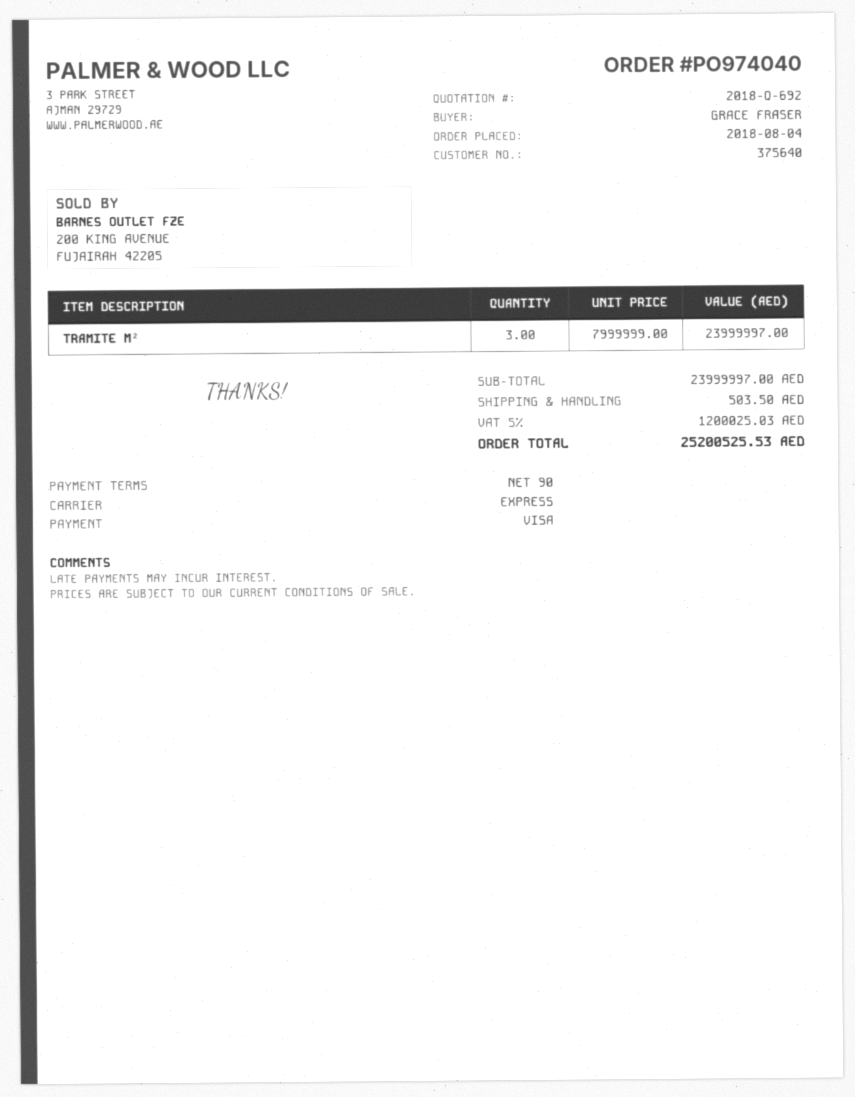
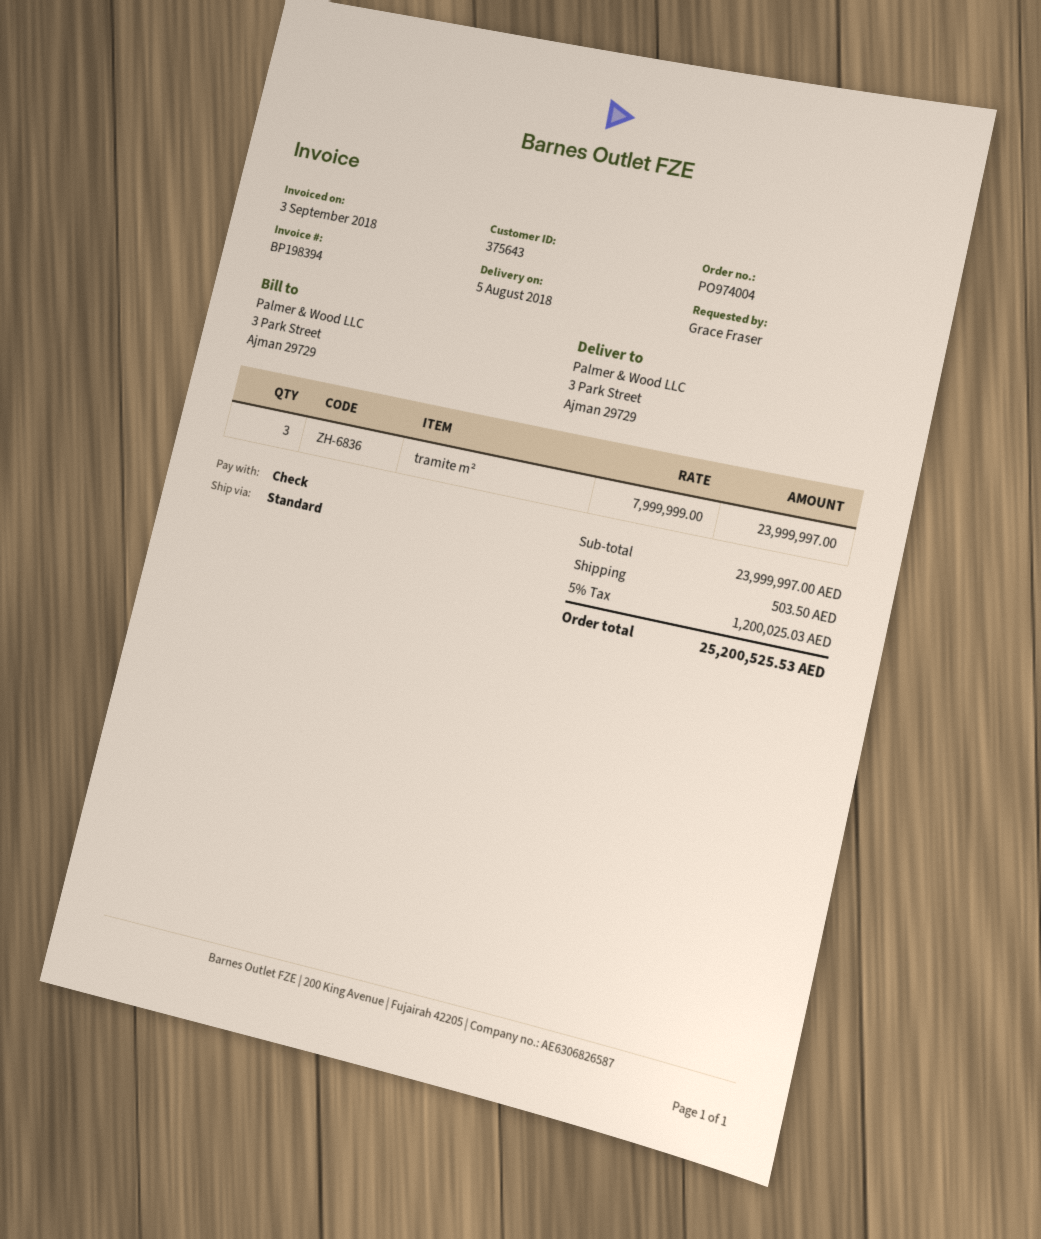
order number: PO974040 -> PO974004
customer number: 375640 -> 375643
payment method: Visa -> cheque
shipping method: express -> standard

